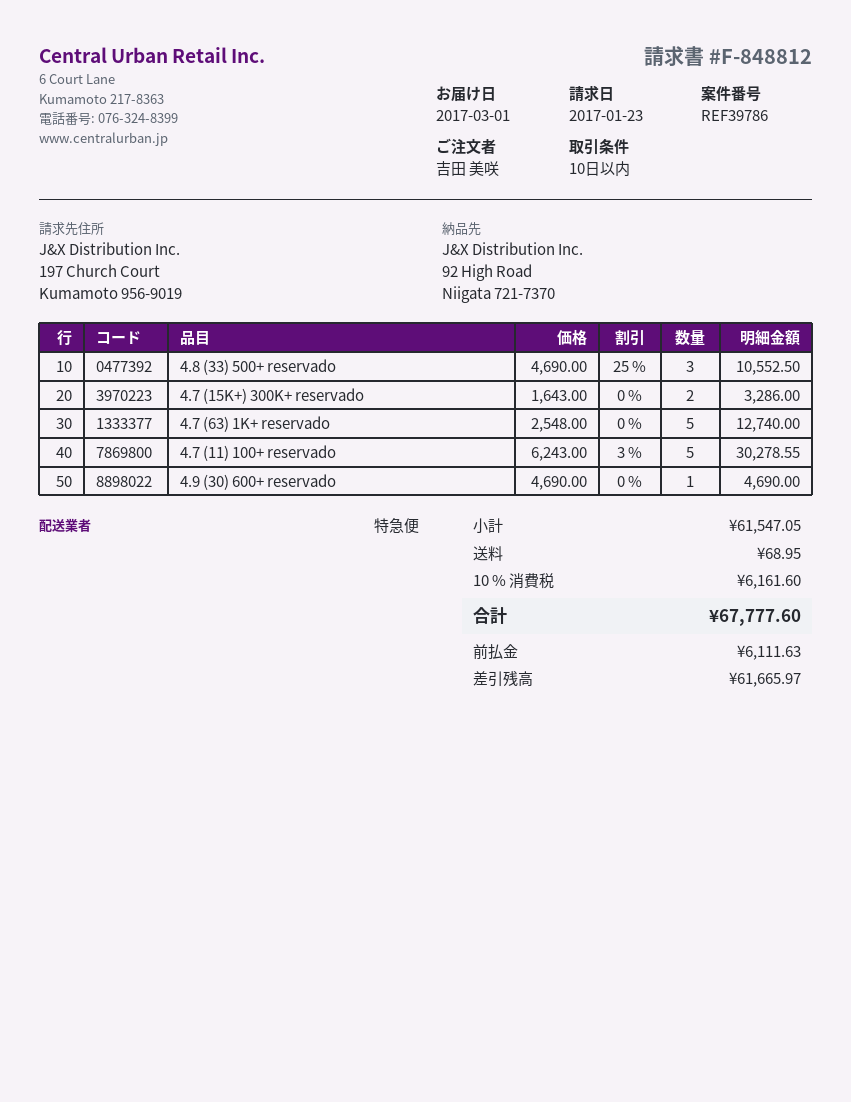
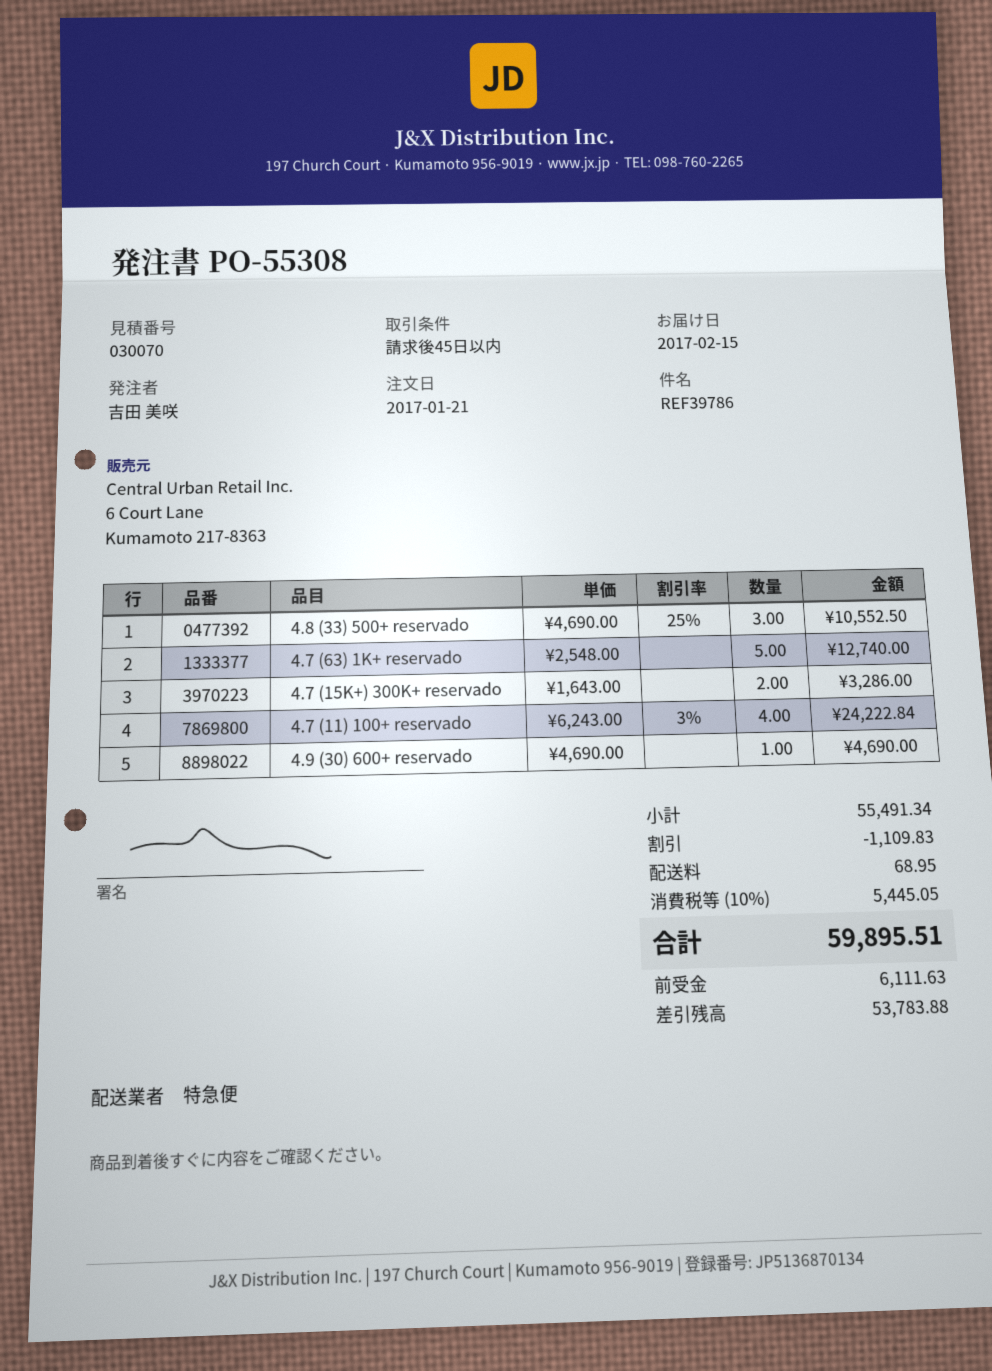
delivery date: 2017-03-01 -> 2017-02-15
payment terms: 10 days -> 45 days
4.7 (11) 100+ reservado: 5 x 6243.00 - 3% = 30278.55 -> 4 x 6243.00 - 3% = 24222.84
subtotal: 61547.05 -> 55491.34
discount: none -> 1109.83
tax: 10% = 6161.60 -> 10% = 5445.05
total: 67777.60 -> 59895.51
balance: 61665.97 -> 53783.88

